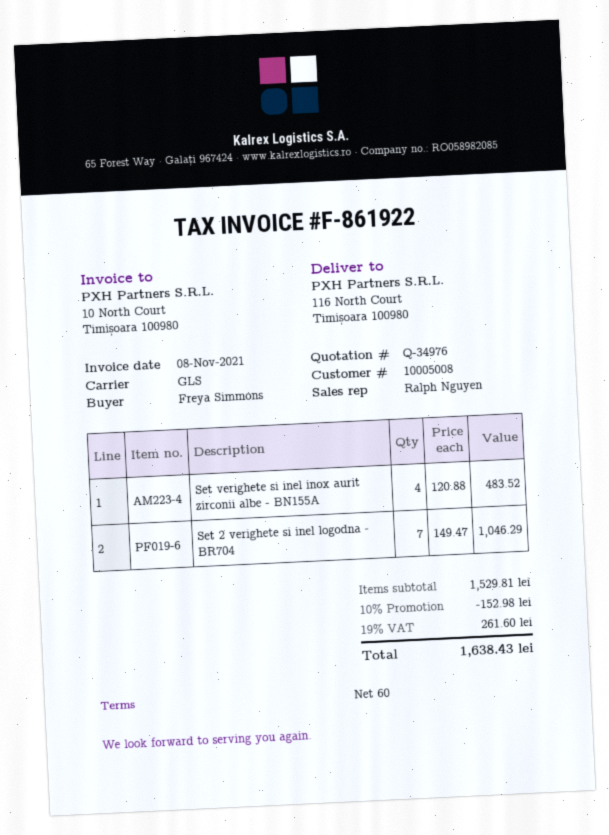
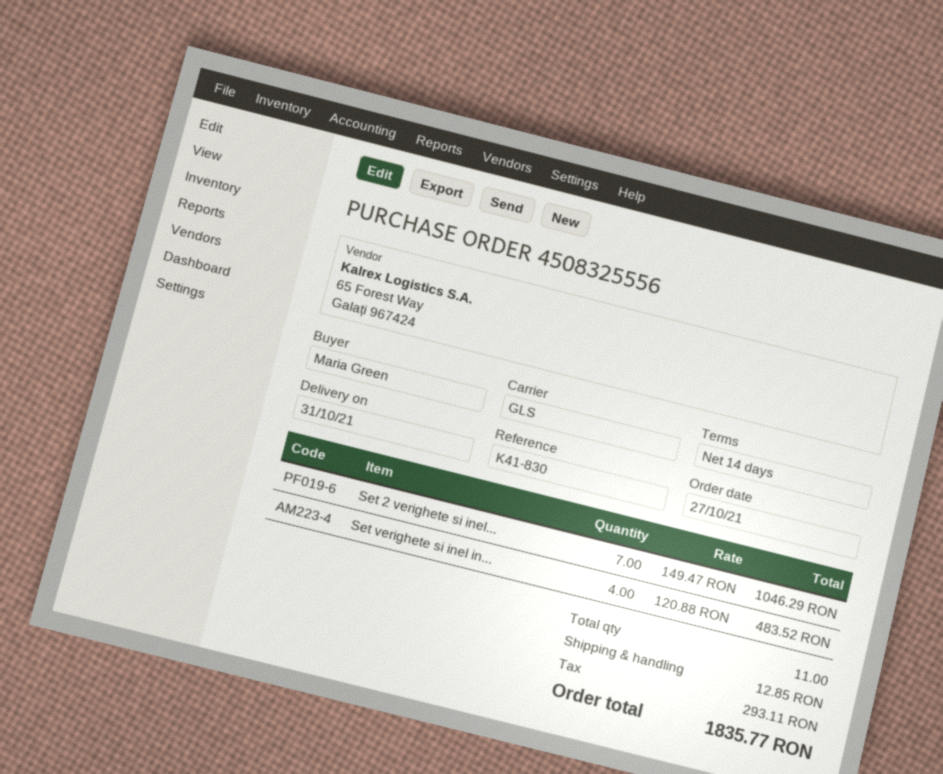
payment terms: 60 days -> 14 days
ordered by: Freya Simmons -> Maria Green
discount: 10% = 152.98 -> none
shipping: none -> 12.85
tax: 261.60 -> 293.11
total: 1638.43 -> 1835.77

